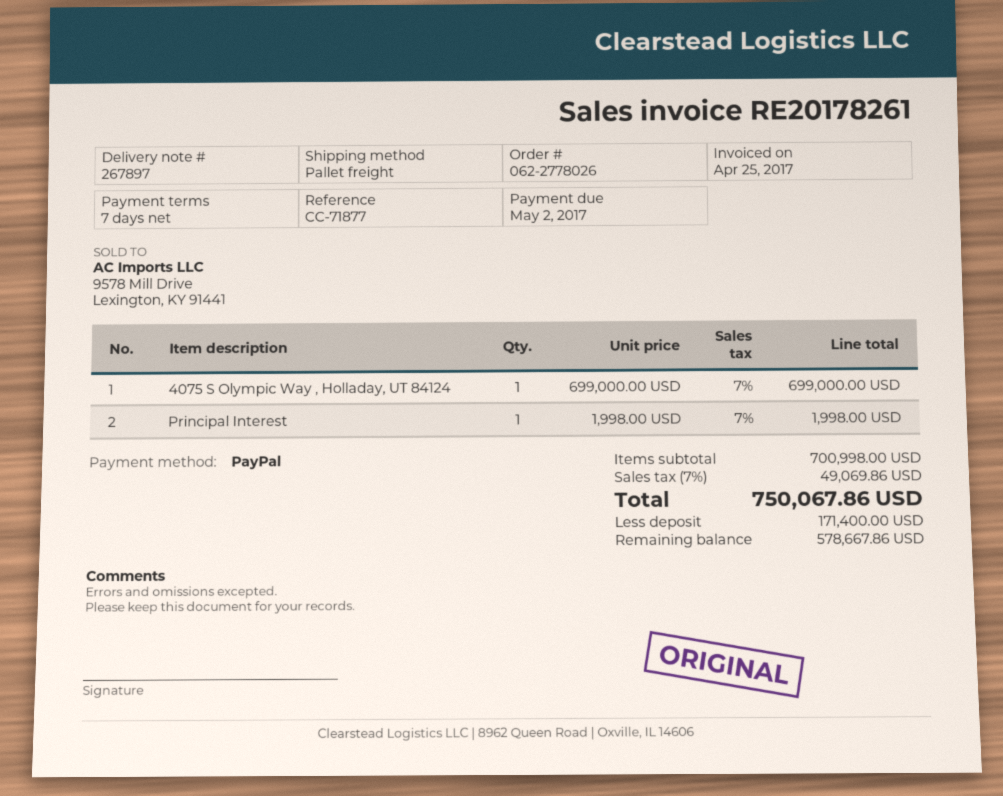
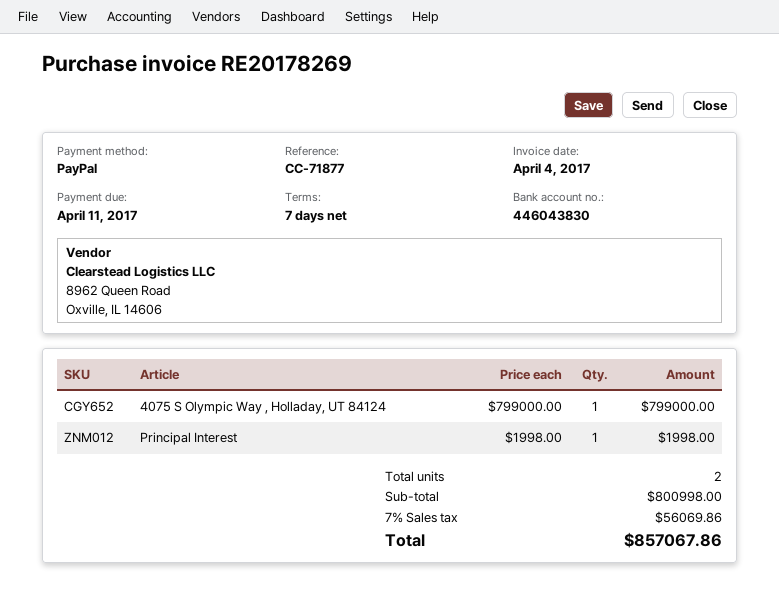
invoice number: RE20178261 -> RE20178269
invoice date: 2017-04-25 -> 2017-04-04
due date: 2017-05-02 -> 2017-04-11
4075 S Olympic Way , Holladay, UT 84124: 1 x 699000.00 = 699000.00 -> 1 x 799000.00 = 799000.00
subtotal: 700998.00 -> 800998.00
tax: 7% = 49069.86 -> 7% = 56069.86
total: 750067.86 -> 857067.86

